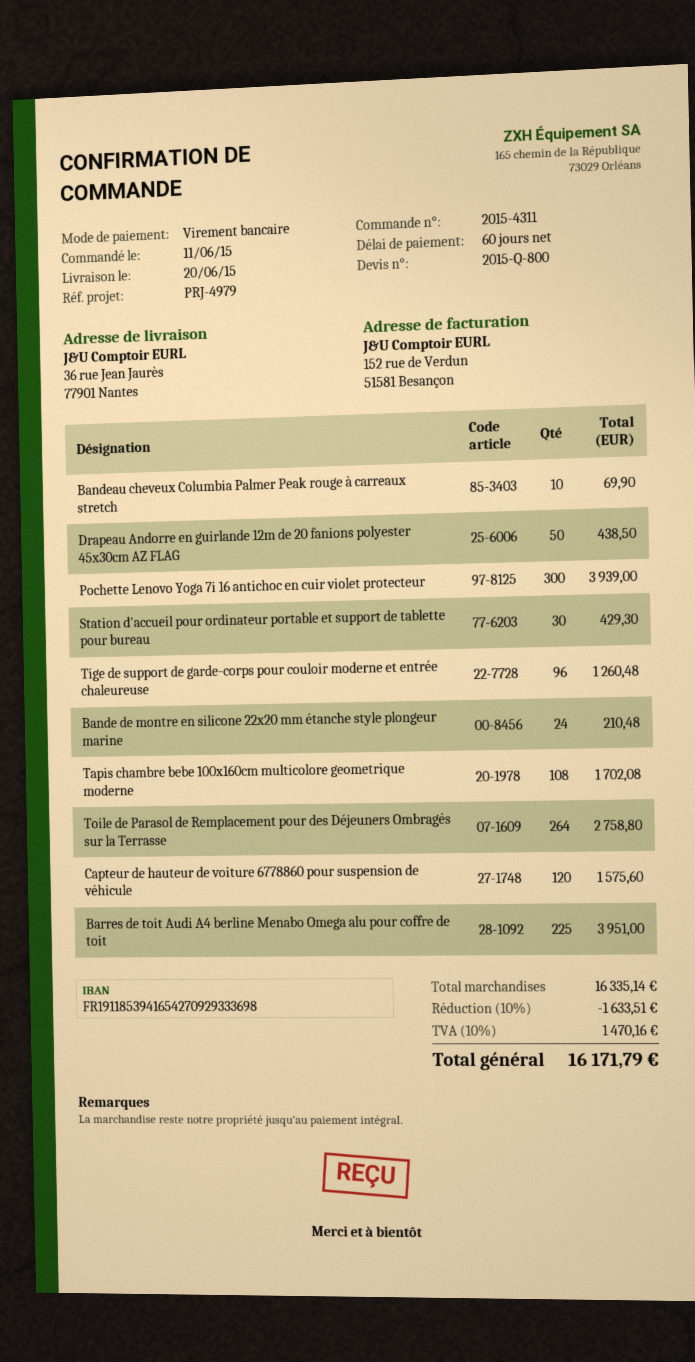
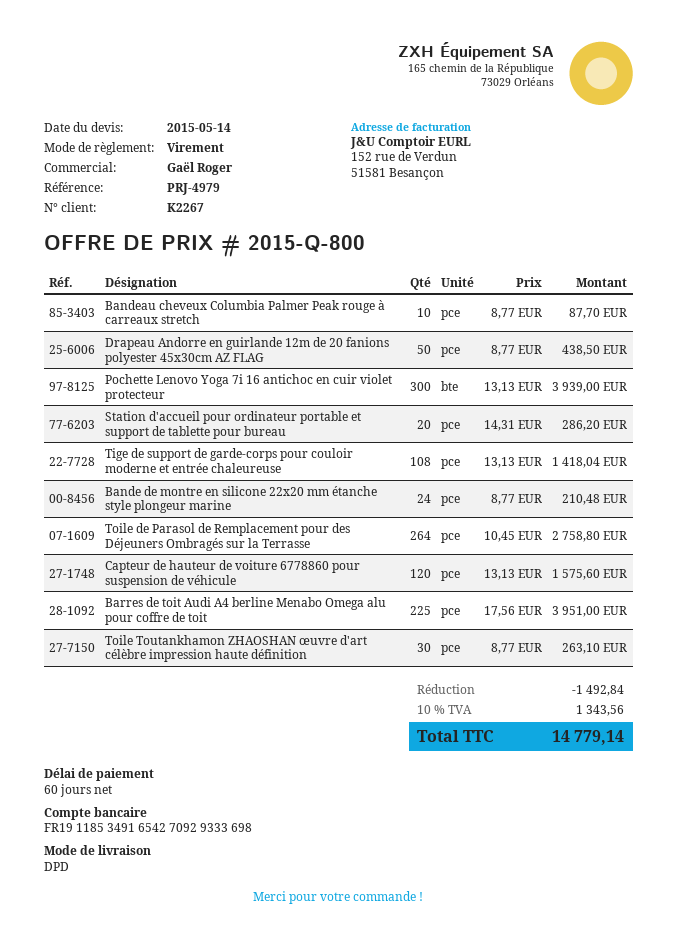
bank account: FR1911853941654270929333698 -> FR1911853491654270929333698
Bandeau cheveux Columbia Palmer Peak rouge à carreaux stretch: 10 for 69.90 -> 10 for 87.70
Station d'accueil pour ordinateur portable et support de tablette pour bureau: 30 for 429.30 -> 20 for 286.20
Tige de support de garde-corps pour couloir moderne et entrée chaleureuse: 96 for 1260.48 -> 108 for 1418.04
Tapis chambre bebe 100x160cm multicolore geometrique moderne: 108 for 1702.08 -> none
Toile Toutankhamon ZHAOSHAN œuvre d'art célèbre impression haute définition: none -> 30 for 263.10
discount: 1633.51 -> 1492.84
tax: 10% = 1470.16 -> 10% = 1343.56
total: 16171.79 -> 14779.14

